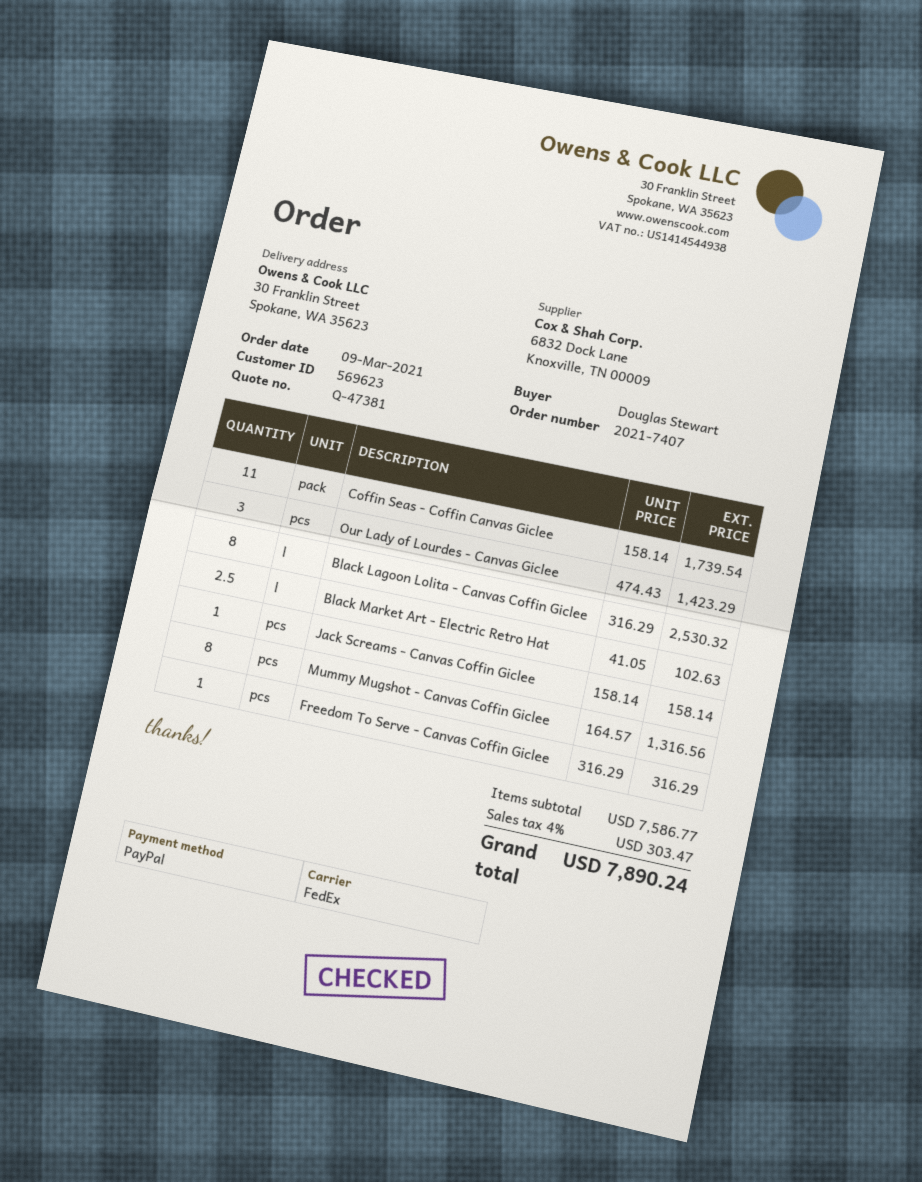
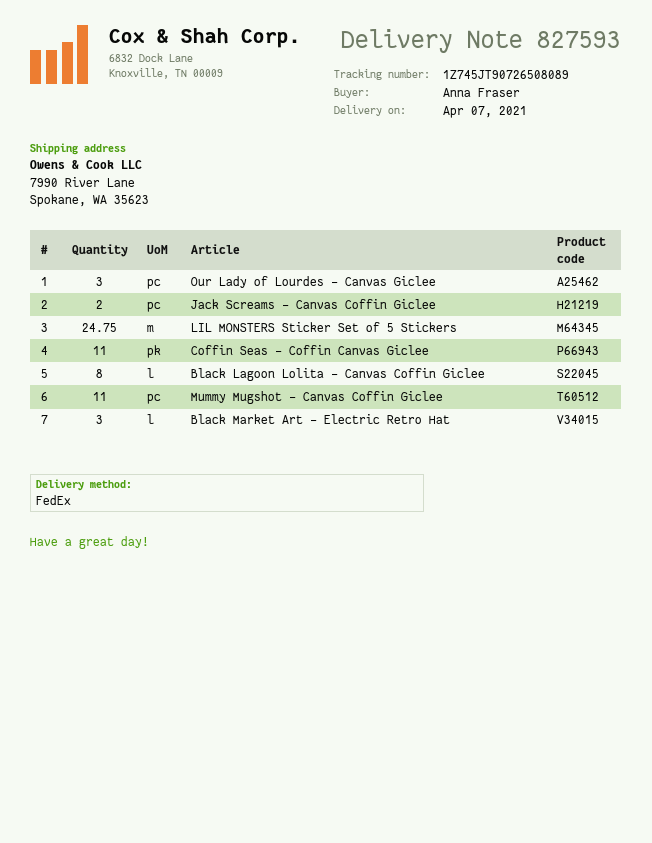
ordered by: Douglas Stewart -> Anna Fraser
ship to: 30 Franklin Street, Spokane, WA 35623 -> 7990 River Lane, Spokane, WA 35623
Black Market Art - Electric Retro Hat: 2.5 -> 3
Jack Screams - Canvas Coffin Giclee: 1 -> 2
Mummy Mugshot - Canvas Coffin Giclee: 8 -> 11
Freedom To Serve - Canvas Coffin Giclee: 1 -> none
LIL MONSTERS Sticker Set of 5 Stickers: none -> 24.75

